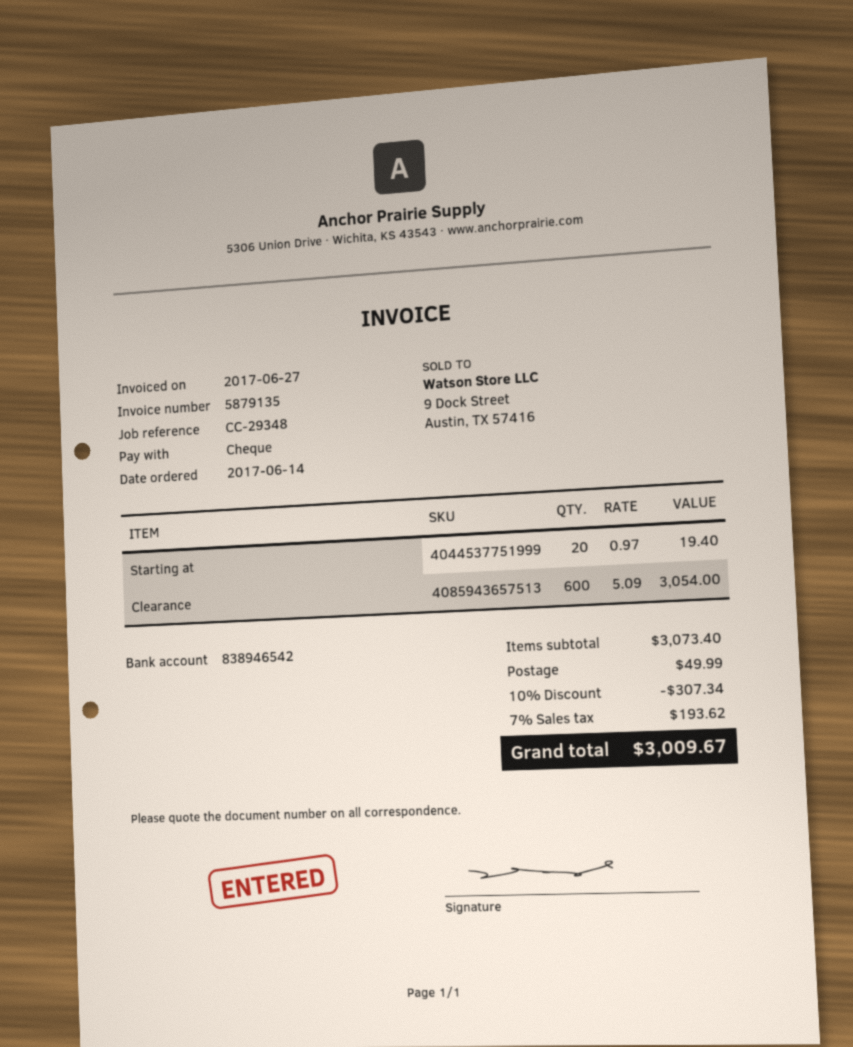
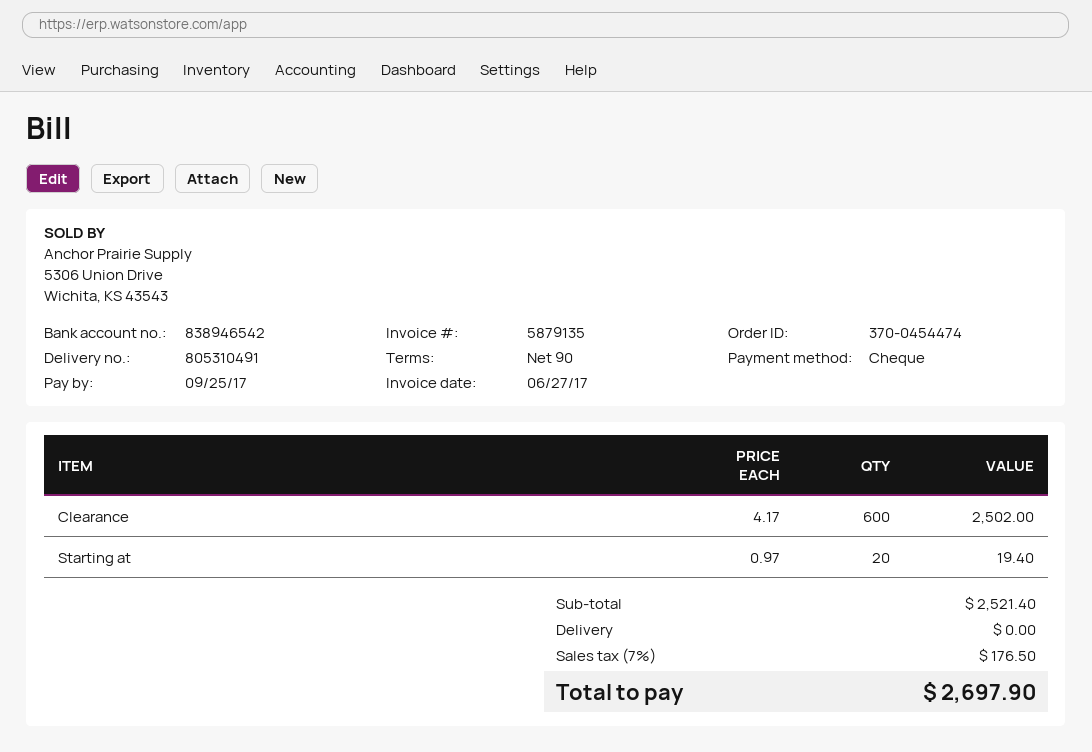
Clearance: 600 x 5.09 = 3054.00 -> 600 x 4.17 = 2502.00
subtotal: 3073.40 -> 2521.40
discount: 10% = 307.34 -> none
shipping: 49.99 -> 0.00
tax: 7% = 193.62 -> 7% = 176.50
total: 3009.67 -> 2697.90

